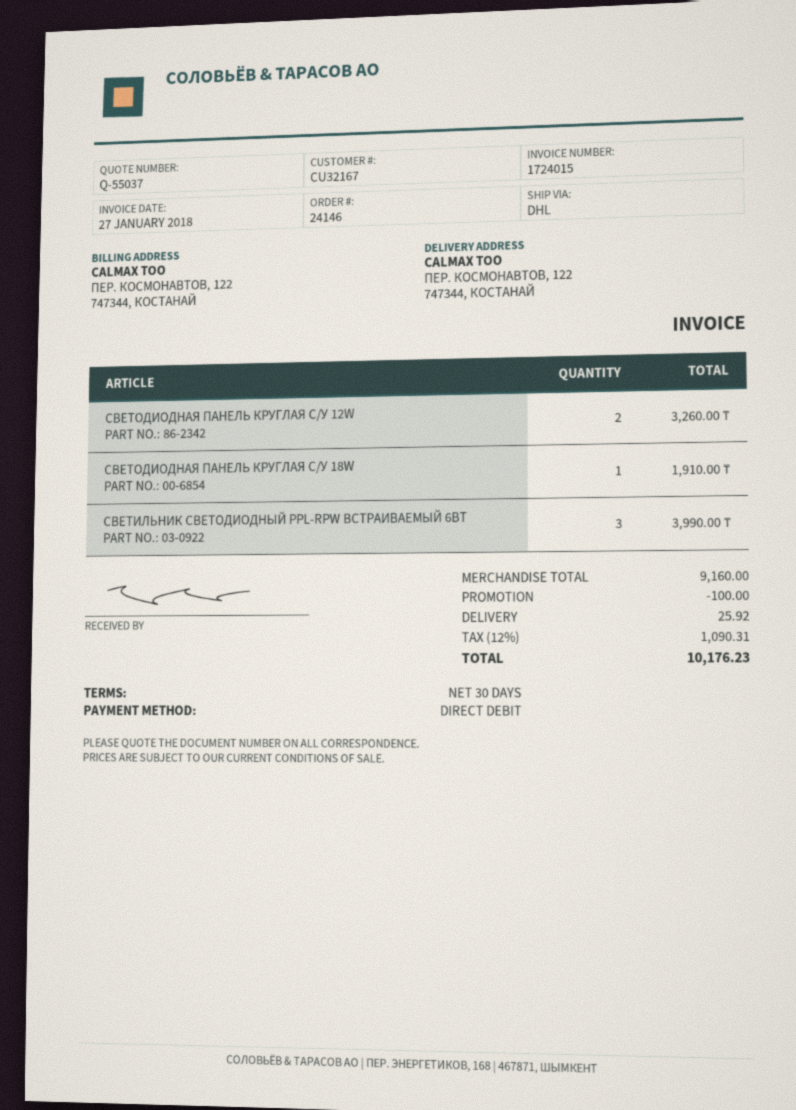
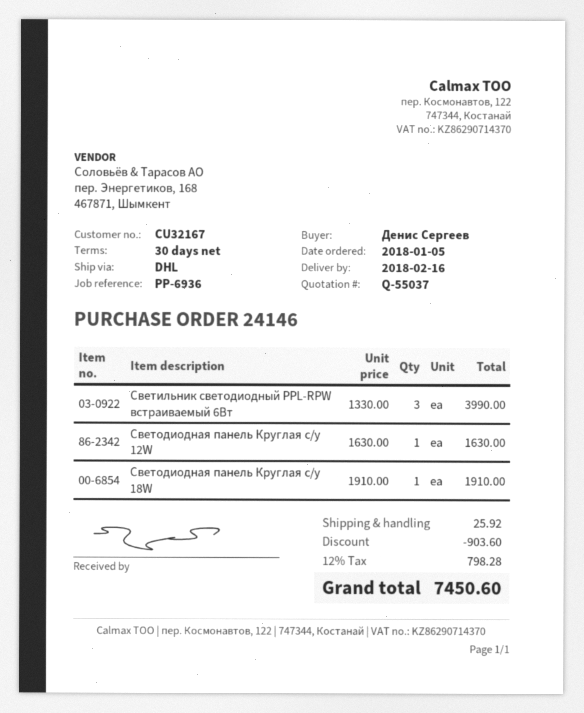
СВЕТОДИОДНАЯ ПАНЕЛЬ КРУГЛАЯ С/У 12W: 2 for 3260.00 -> 1 for 1630.00
discount: 100.00 -> 903.60
tax: 12% = 1090.31 -> 12% = 798.28
total: 10176.23 -> 7450.60

